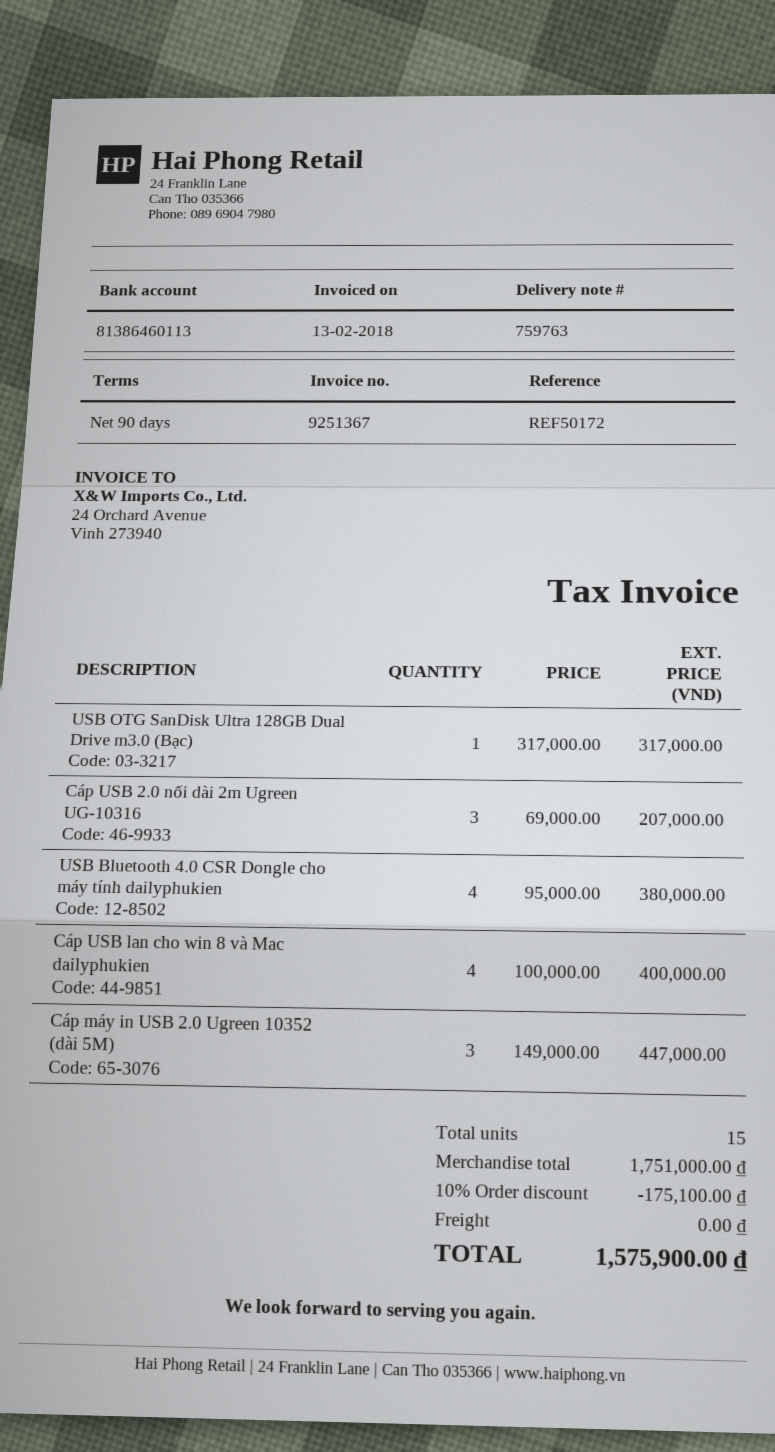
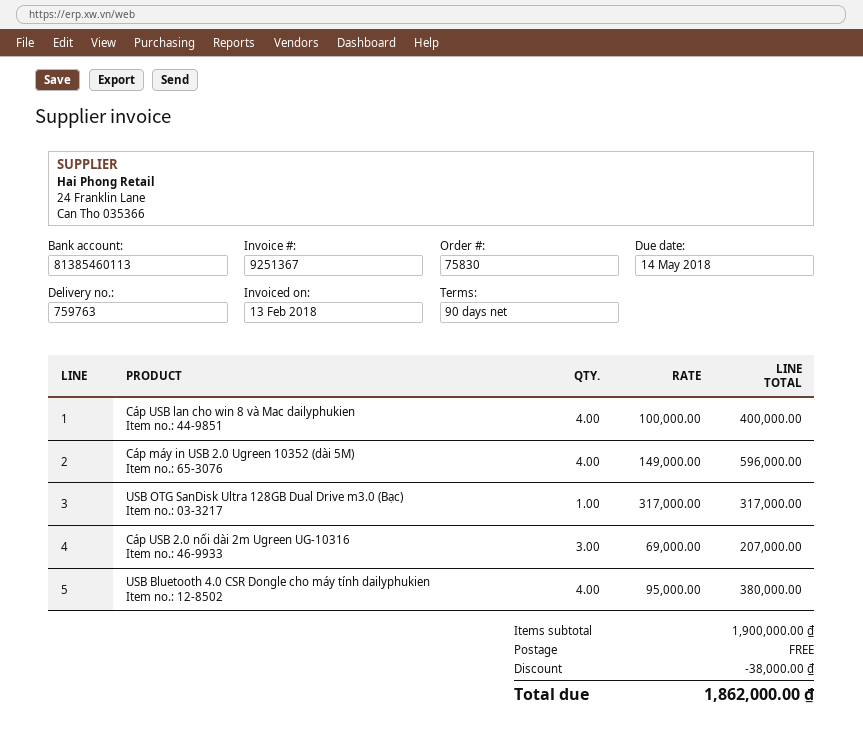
bank account: 81386460113 -> 81385460113
Cáp máy in USB 2.0 Ugreen 10352 (dài 5M): 3 x 149000.00 = 447000.00 -> 4 x 149000.00 = 596000.00
subtotal: 1751000.00 -> 1900000.00
discount: 175100.00 -> 38000.00
total: 1575900.00 -> 1862000.00

